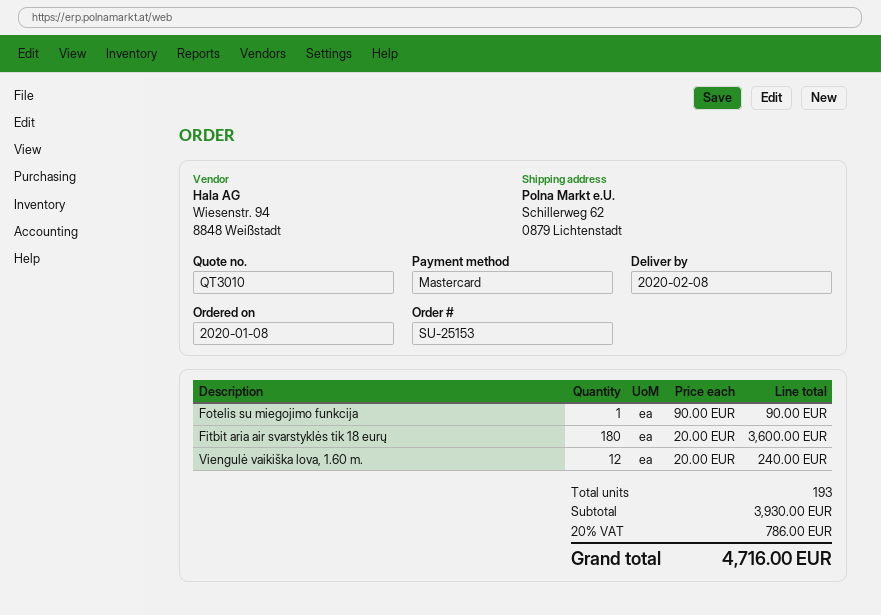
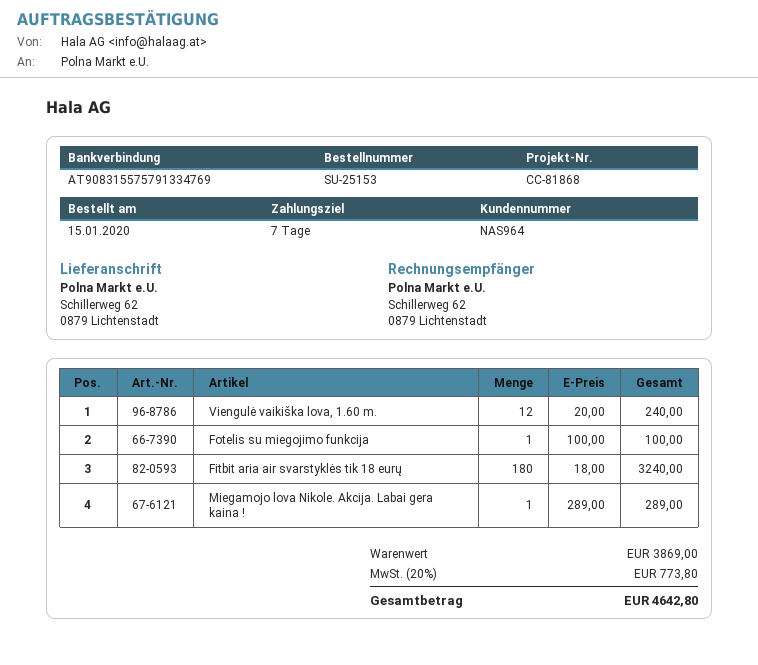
order date: 2020-01-08 -> 2020-01-15
Fotelis su miegojimo funkcija: 1 x 90.00 = 90.00 -> 1 x 100.00 = 100.00
Fitbit aria air svarstyklės tik 18 eurų: 180 x 20.00 = 3600.00 -> 180 x 18.00 = 3240.00
Miegamojo lova Nikole. Akcija. Labai gera kaina !: none -> 1 x 289.00 = 289.00
subtotal: 3930.00 -> 3869.00
tax: 20% = 786.00 -> 20% = 773.80
total: 4716.00 -> 4642.80

